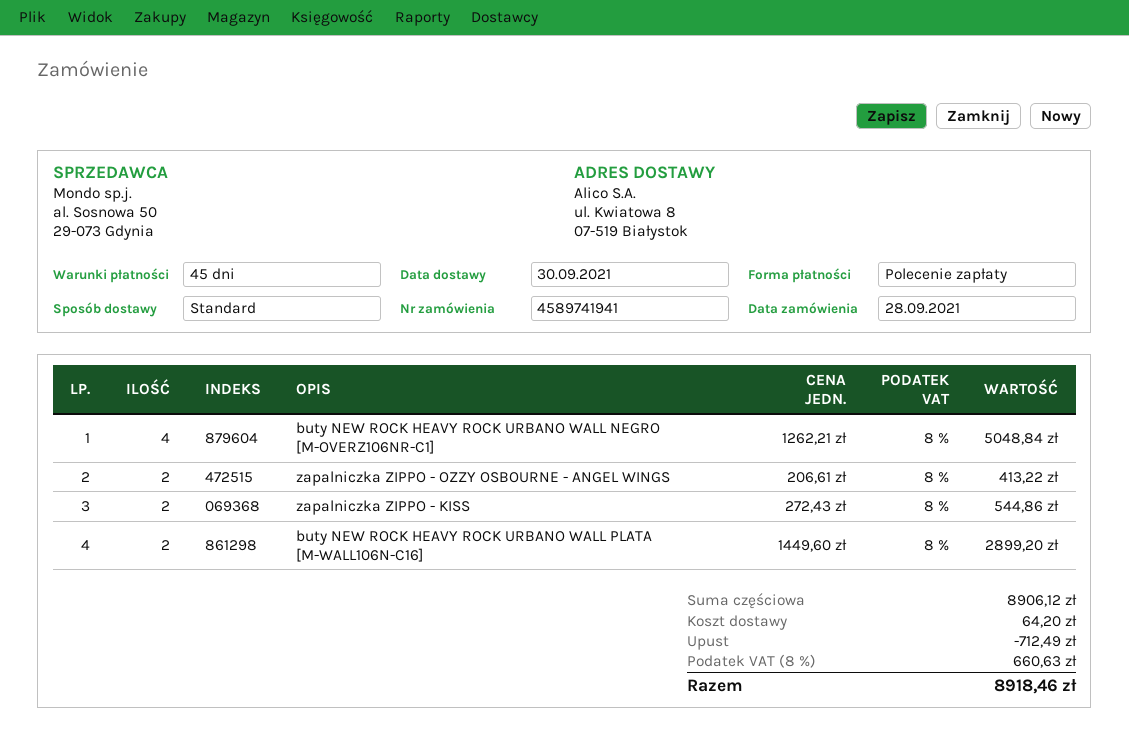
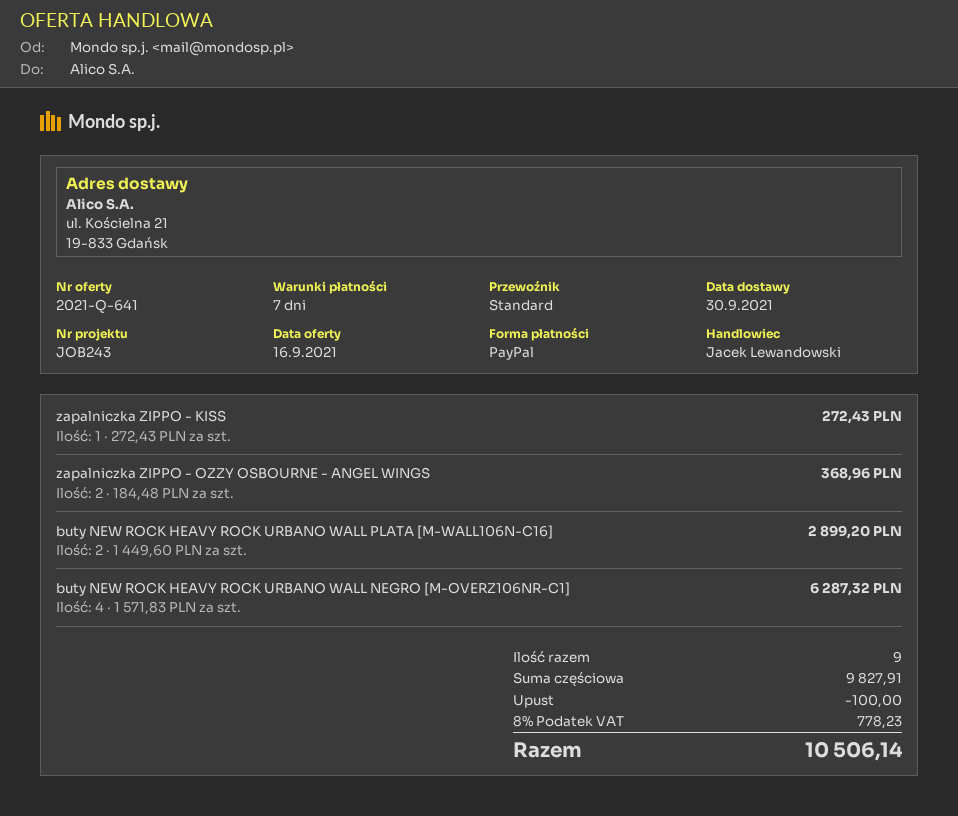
payment terms: 45 days -> 7 days
payment method: direct debit -> PayPal
ship to: ul. Kwiatowa 8, 07-519 Białystok -> ul. Kościelna 21, 19-833 Gdańsk
buty NEW ROCK HEAVY ROCK URBANO WALL NEGRO [M-OVERZ106NR-C1]: 4 x 1262.21 = 5048.84 -> 4 x 1571.83 = 6287.32
zapalniczka ZIPPO - OZZY OSBOURNE - ANGEL WINGS: 2 x 206.61 = 413.22 -> 2 x 184.48 = 368.96
zapalniczka ZIPPO - KISS: 2 x 272.43 = 544.86 -> 1 x 272.43 = 272.43
subtotal: 8906.12 -> 9827.91
discount: 712.49 -> 100.00
shipping: 64.20 -> none
tax: 8% = 660.63 -> 8% = 778.23
total: 8918.46 -> 10506.14

